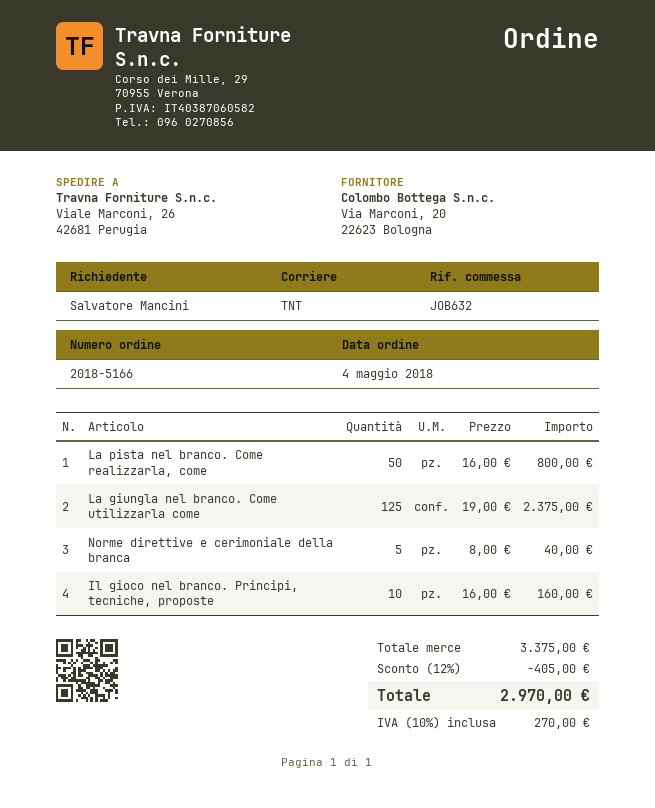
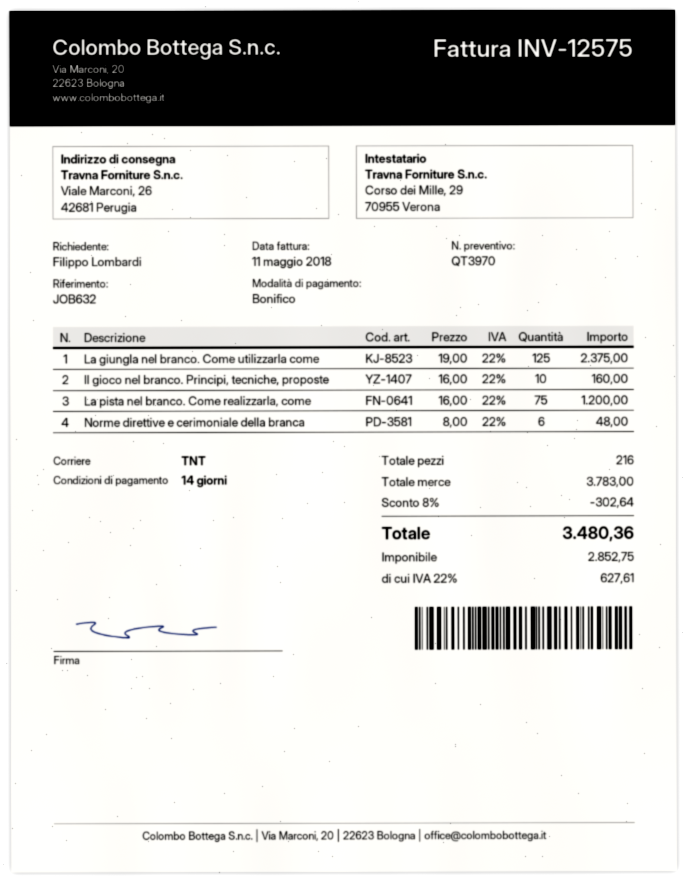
ordered by: Salvatore Mancini -> Filippo Lombardi
La pista nel branco. Come realizzarla, come: 50 x 16.00 = 800.00 -> 75 x 16.00 = 1200.00
Norme direttive e cerimoniale della branca: 5 x 8.00 = 40.00 -> 6 x 8.00 = 48.00
subtotal: 3375.00 -> 3783.00
discount: 12% = 405.00 -> 8% = 302.64
tax: 10% = 270.00 -> 22% = 627.61
total: 2970.00 -> 3480.36

